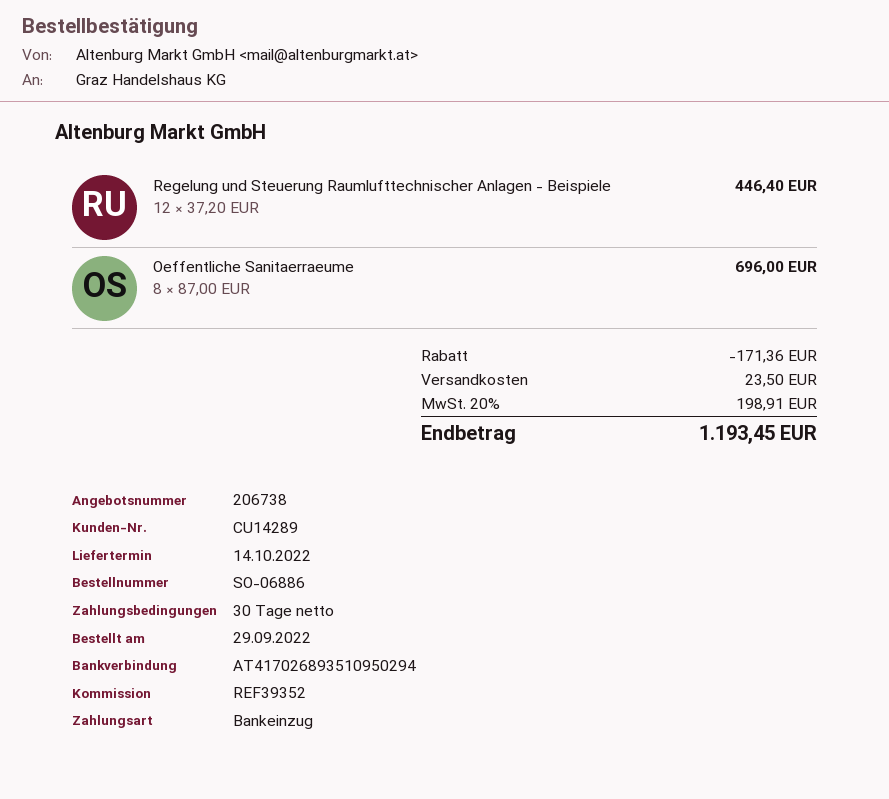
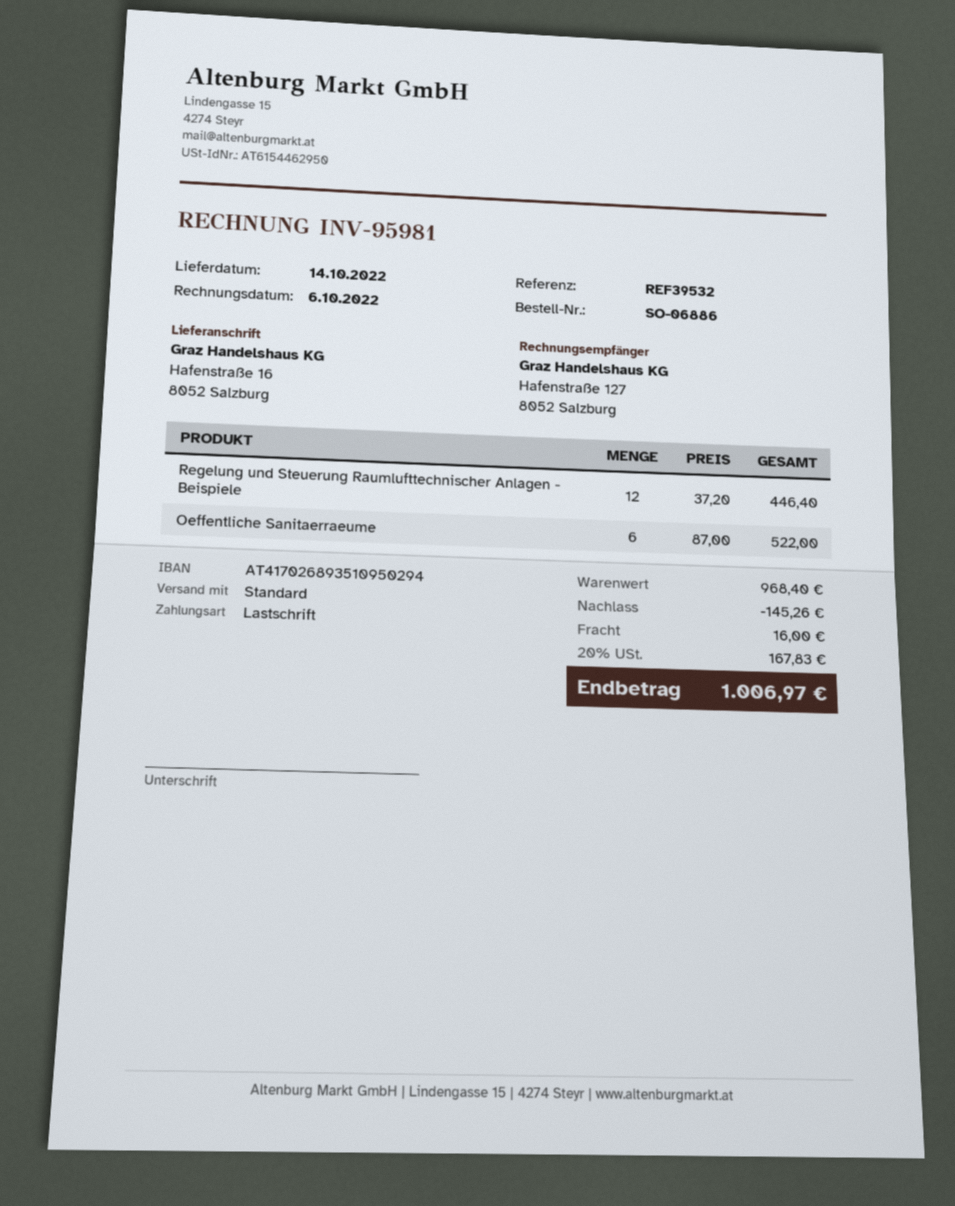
reference: REF39352 -> REF39532
Oeffentliche Sanitaerraeume: 8 x 87.00 = 696.00 -> 6 x 87.00 = 522.00
discount: 171.36 -> 145.26
shipping: 23.50 -> 16.00
tax: 20% = 198.91 -> 20% = 167.83
total: 1193.45 -> 1006.97

